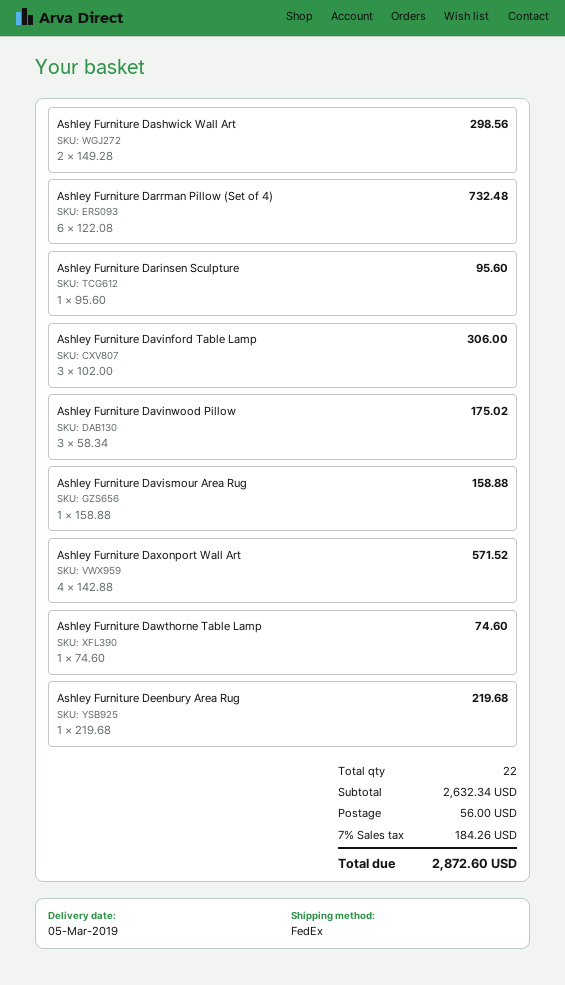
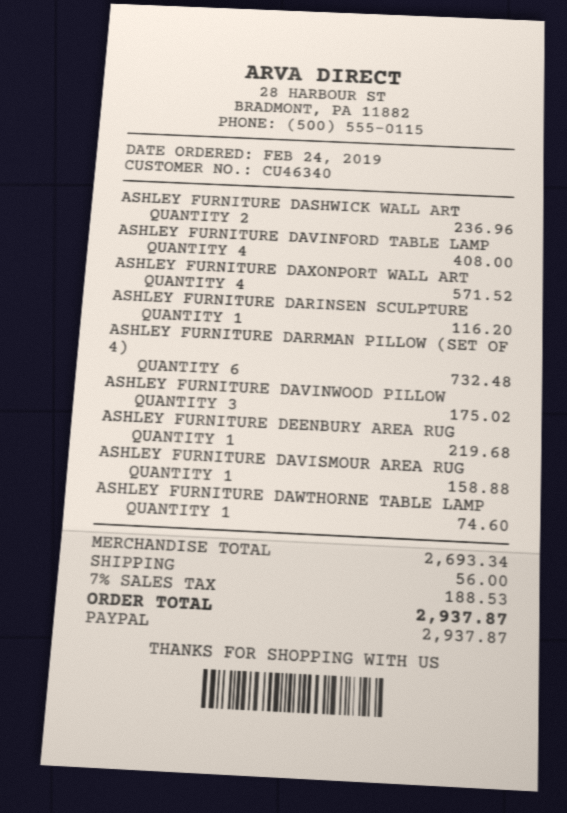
Ashley Furniture Dashwick Wall Art: 2 for 298.56 -> 2 for 236.96
Ashley Furniture Darinsen Sculpture: 1 for 95.60 -> 1 for 116.20
Ashley Furniture Davinford Table Lamp: 3 for 306.00 -> 4 for 408.00
subtotal: 2632.34 -> 2693.34
tax: 7% = 184.26 -> 7% = 188.53
total: 2872.60 -> 2937.87

